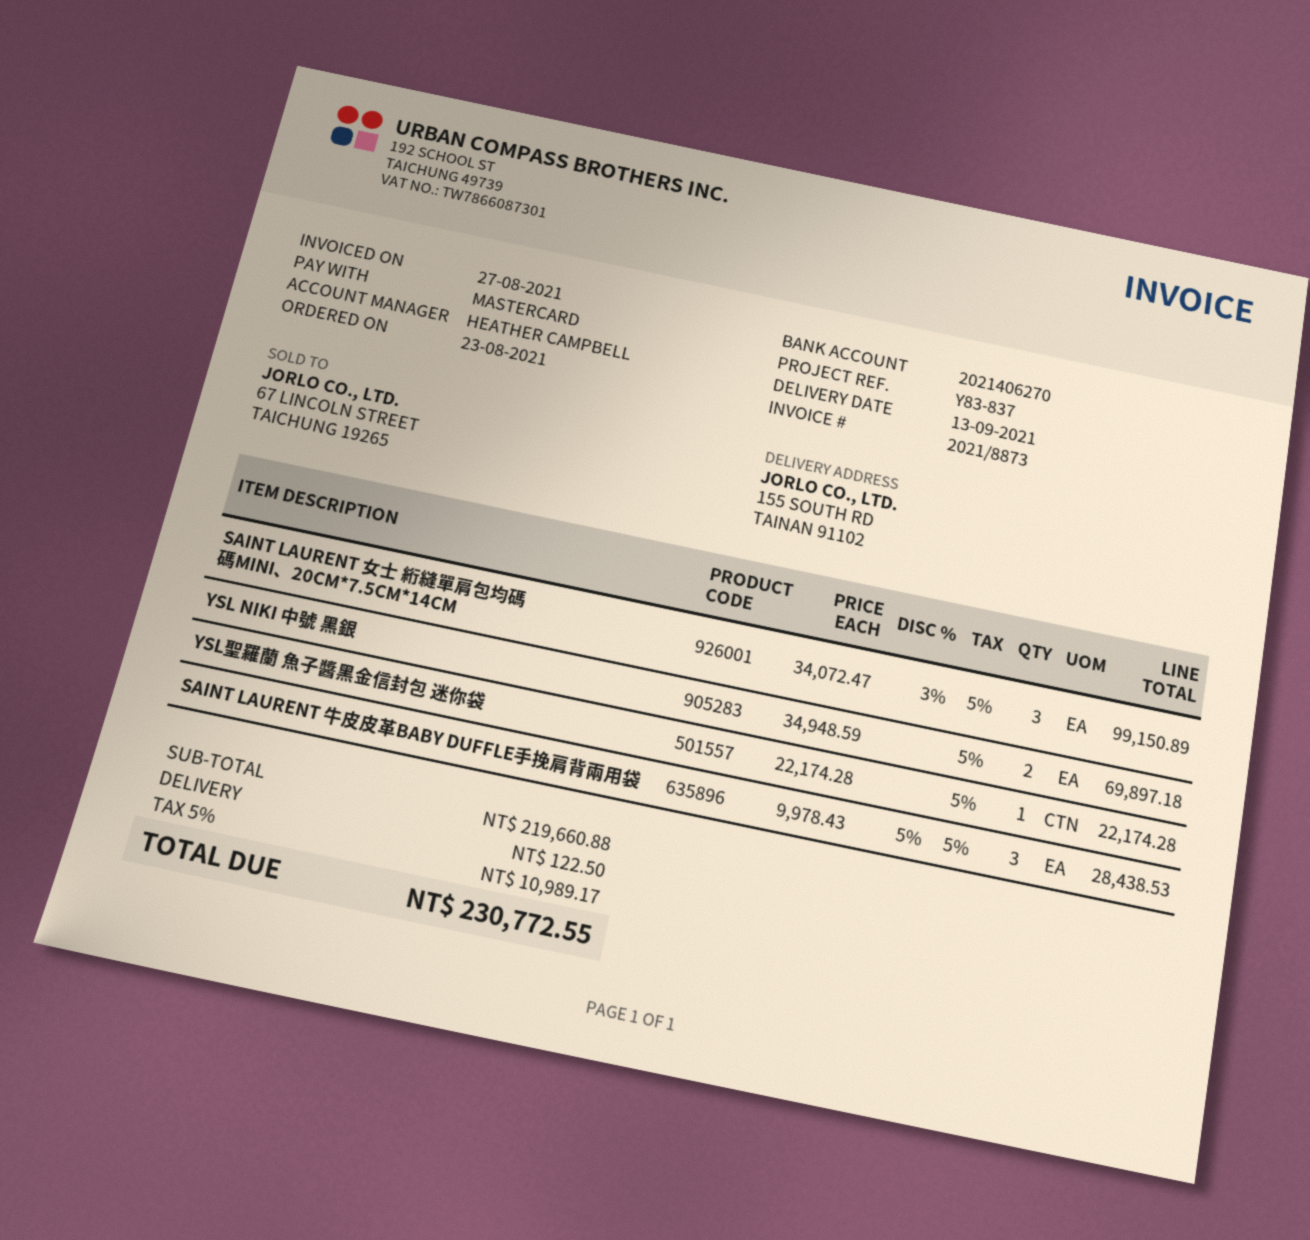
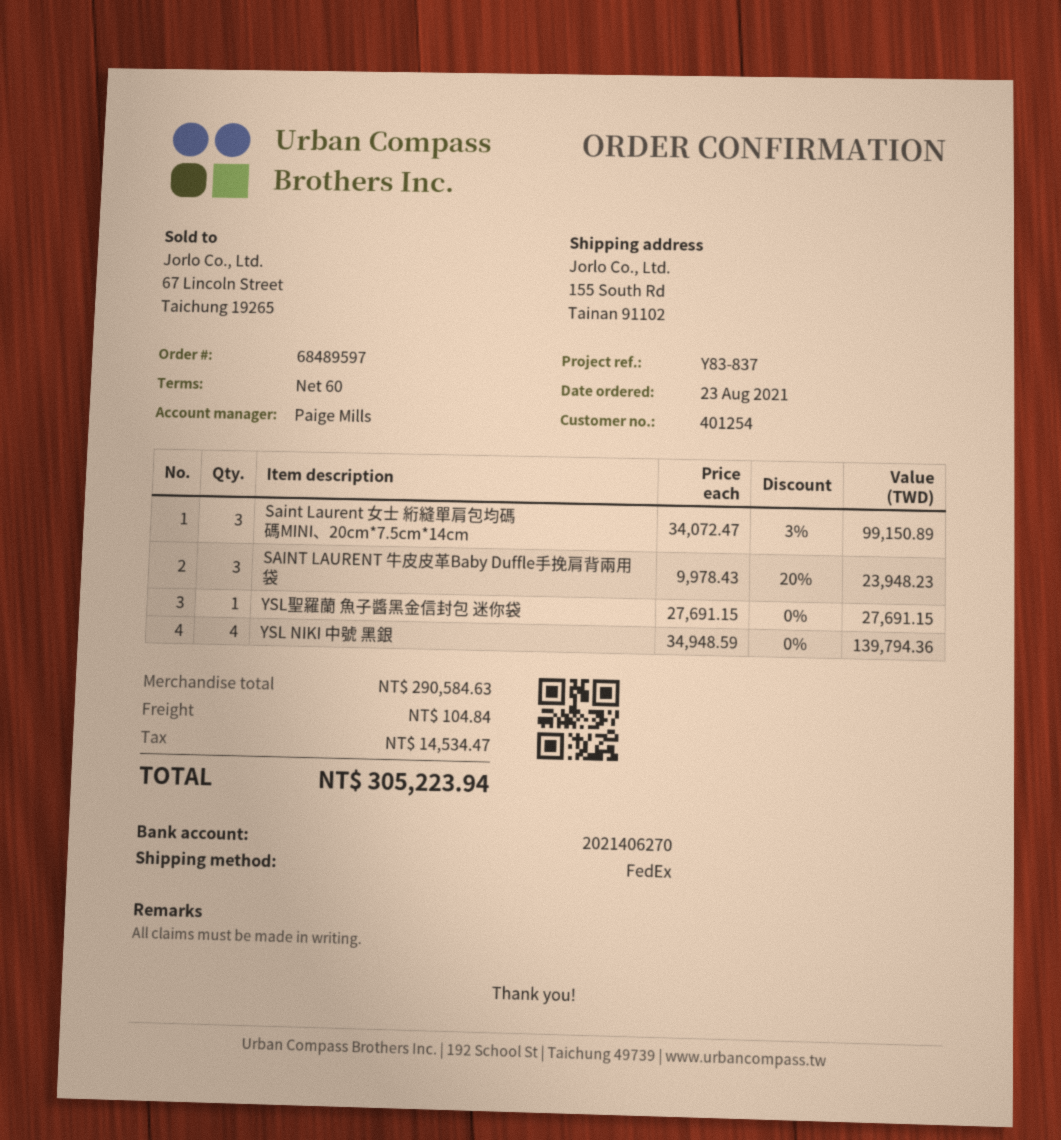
sales rep: HEATHER CAMPBELL -> Paige Mills
YSL NIKI 中號 黑銀: 2 x 34948.59 = 69897.18 -> 4 x 34948.59 = 139794.36
YSL聖羅蘭 魚子醬黑金信封包 迷你袋: 1 x 22174.28 = 22174.28 -> 1 x 27691.15 = 27691.15
SAINT LAURENT 牛皮皮革BABY DUFFLE手挽肩背兩用袋: 3 x 9978.43 - 5% = 28438.53 -> 3 x 9978.43 - 20% = 23948.23
subtotal: 219660.88 -> 290584.63
shipping: 122.50 -> 104.84
tax: 10989.17 -> 14534.47
total: 230772.55 -> 305223.94

